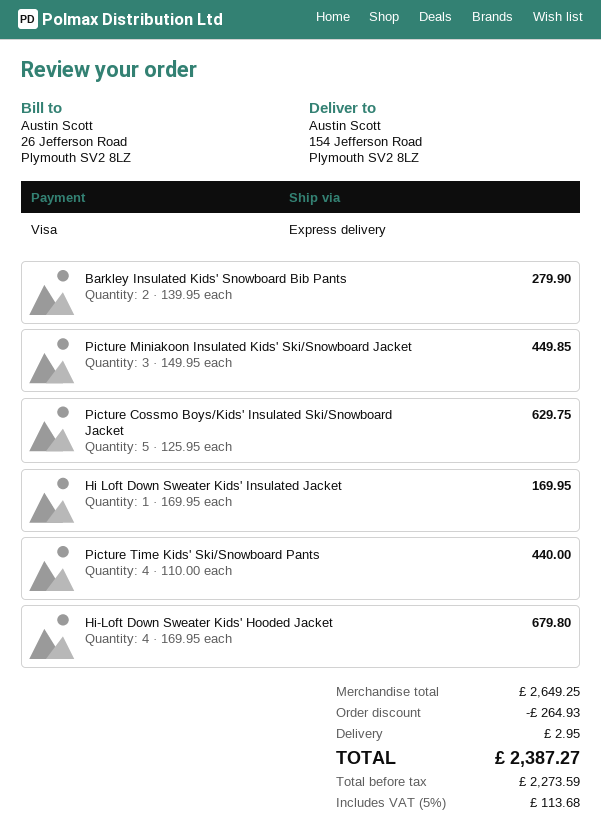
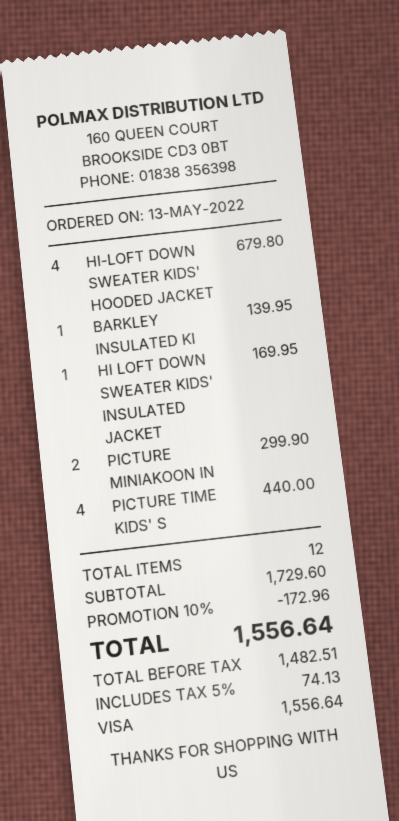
Barkley Insulated Kids' Snowboard Bib Pants: 2 for 279.90 -> 1 for 139.95
Picture Miniakoon Insulated Kids' Ski/Snowboard Jacket: 3 for 449.85 -> 2 for 299.90
Picture Cossmo Boys/Kids' Insulated Ski/Snowboard Jacket: 5 for 629.75 -> none
subtotal: 2649.25 -> 1729.60
discount: 264.93 -> 172.96
shipping: 2.95 -> none
net: 2273.59 -> 1482.51
tax: 5% = 113.68 -> 5% = 74.13
total: 2387.27 -> 1556.64

